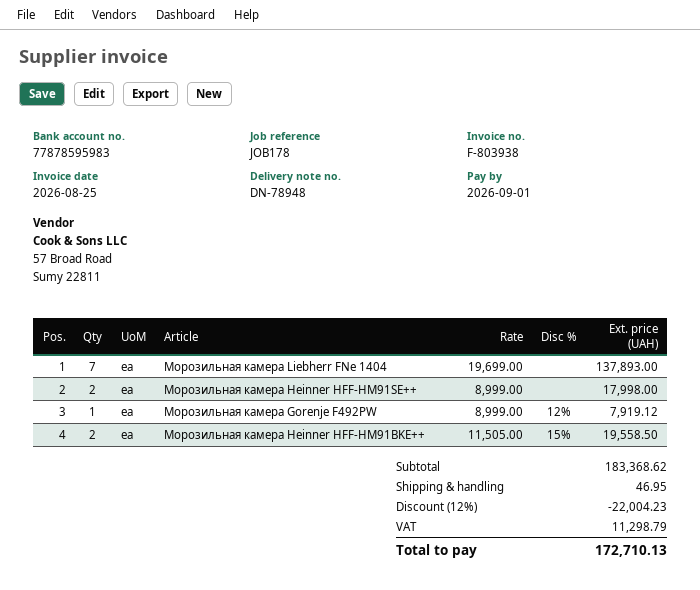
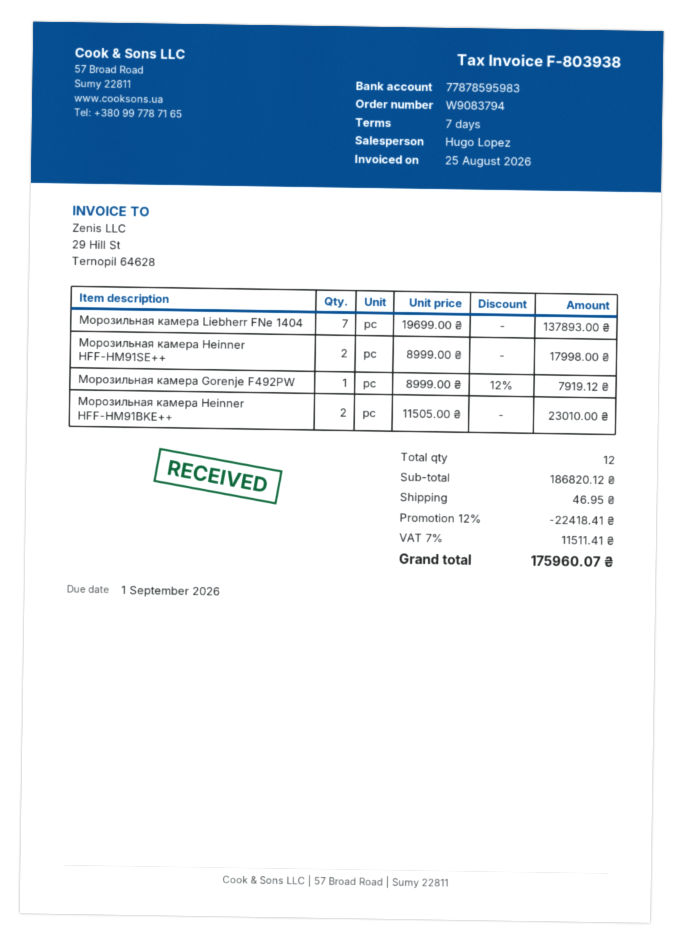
Морозильная камера Heinner HFF-HM91BKE++: 2 x 11505.00 - 15% = 19558.50 -> 2 x 11505.00 = 23010.00
subtotal: 183368.62 -> 186820.12
discount: 12% = 22004.23 -> 12% = 22418.41
tax: 11298.79 -> 11511.41
total: 172710.13 -> 175960.07

